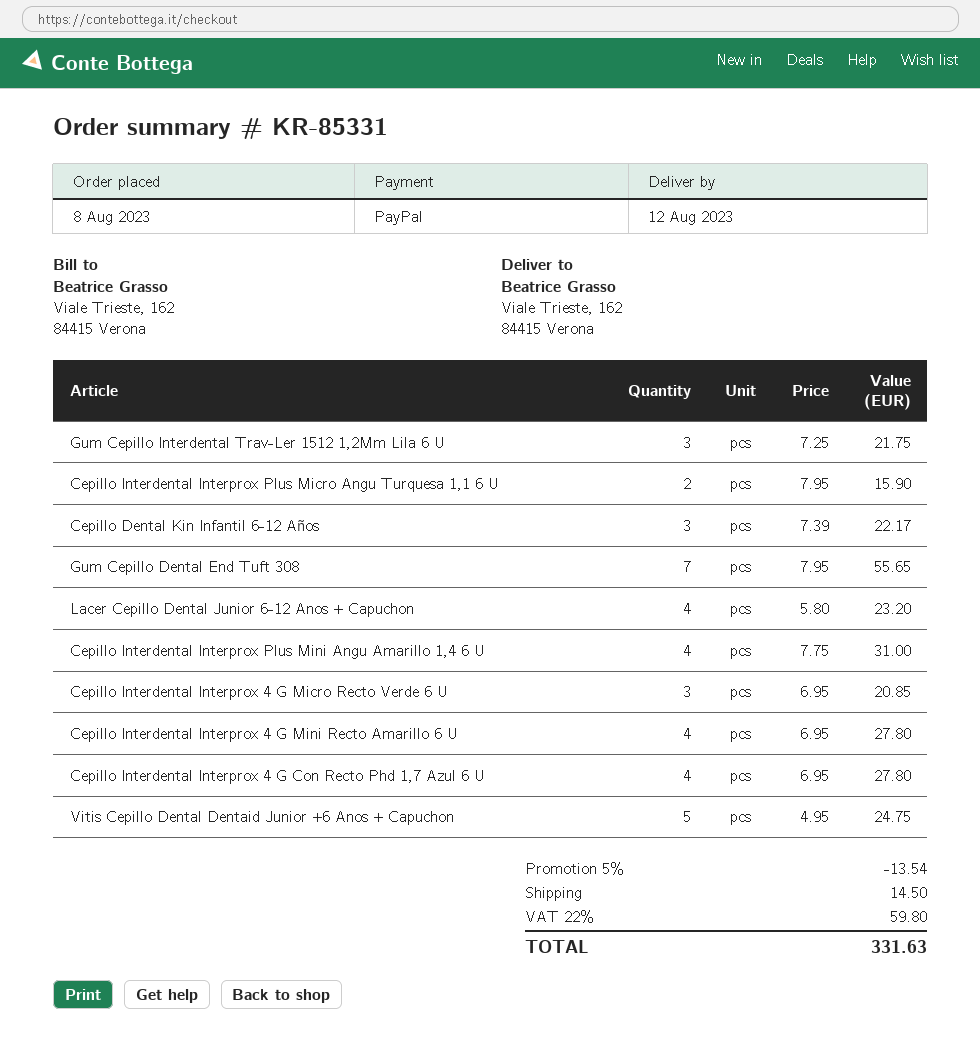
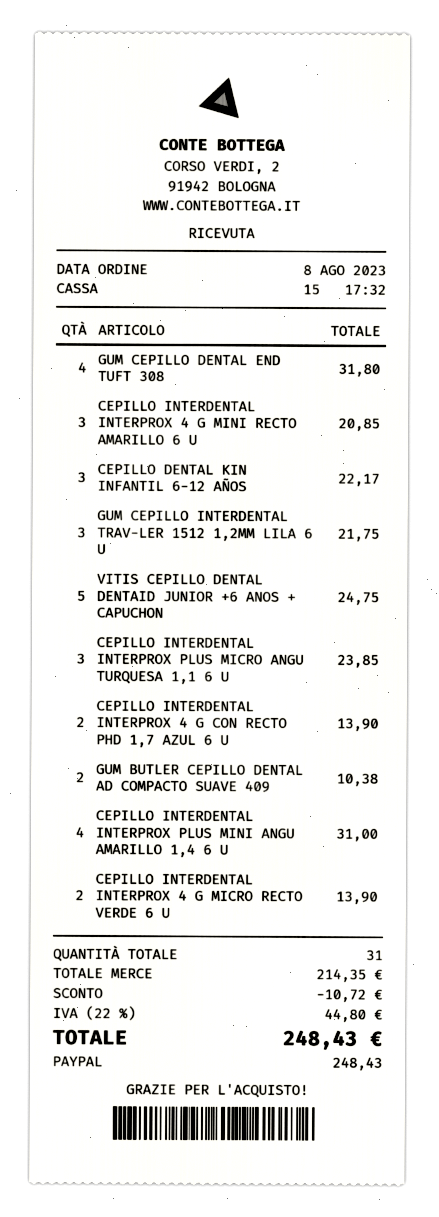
Cepillo Interdental Interprox Plus Micro Angu Turquesa 1,1 6 U: 2 for 15.90 -> 3 for 23.85
Gum Cepillo Dental End Tuft 308: 7 for 55.65 -> 4 for 31.80
Lacer Cepillo Dental Junior 6-12 Anos + Capuchon: 4 for 23.20 -> none
Cepillo Interdental Interprox 4 G Micro Recto Verde 6 U: 3 for 20.85 -> 2 for 13.90
Cepillo Interdental Interprox 4 G Mini Recto Amarillo 6 U: 4 for 27.80 -> 3 for 20.85
Cepillo Interdental Interprox 4 G Con Recto Phd 1,7 Azul 6 U: 4 for 27.80 -> 2 for 13.90
GUM BUTLER CEPILLO DENTAL AD COMPACTO SUAVE 409: none -> 2 for 10.38
discount: 13.54 -> 10.72
shipping: 14.50 -> none
tax: 22% = 59.80 -> 22% = 44.80
total: 331.63 -> 248.43

